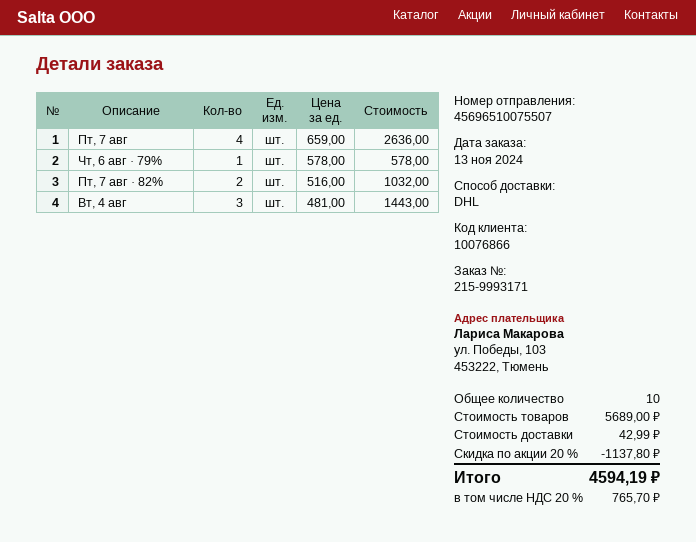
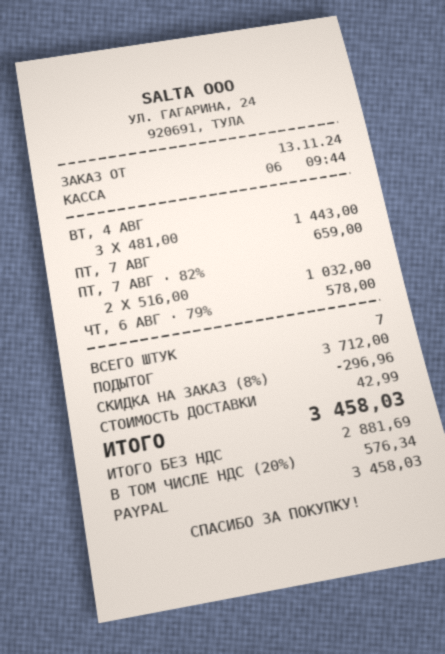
Пт, 7 авг: 4 x 659.00 = 2636.00 -> 1 x 659.00 = 659.00
total quantity: 10 -> 7
subtotal: 5689.00 -> 3712.00
discount: 20% = 1137.80 -> 8% = 296.96
tax: 20% = 765.70 -> 20% = 576.34
total: 4594.19 -> 3458.03

